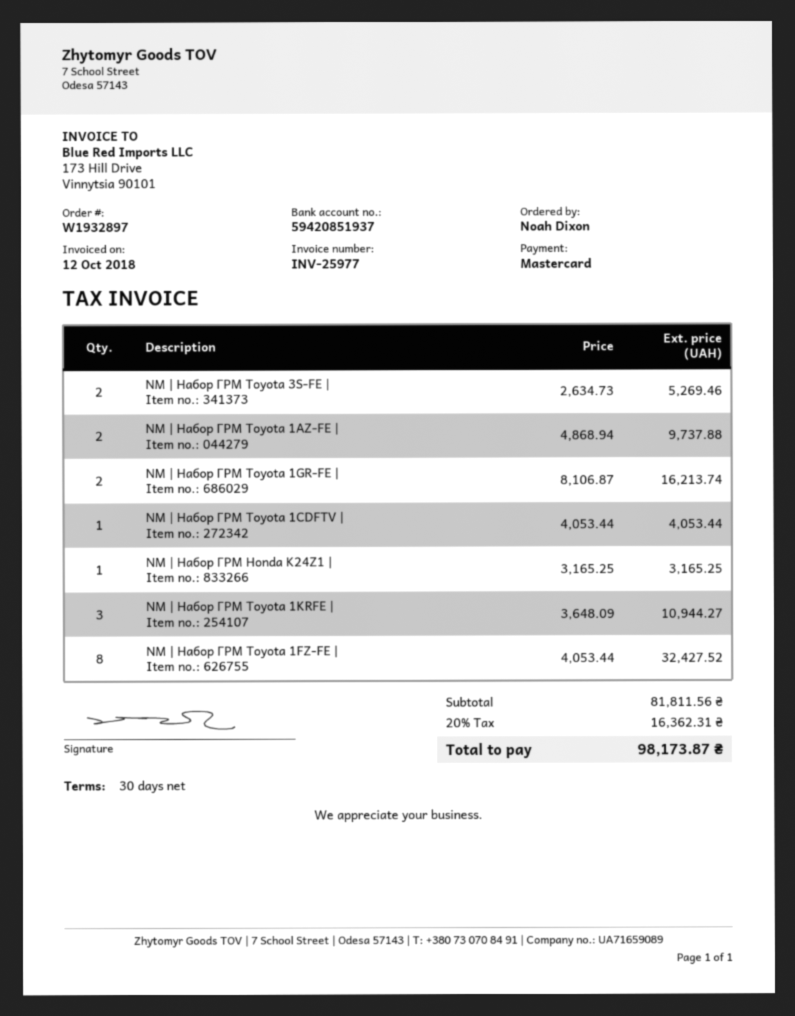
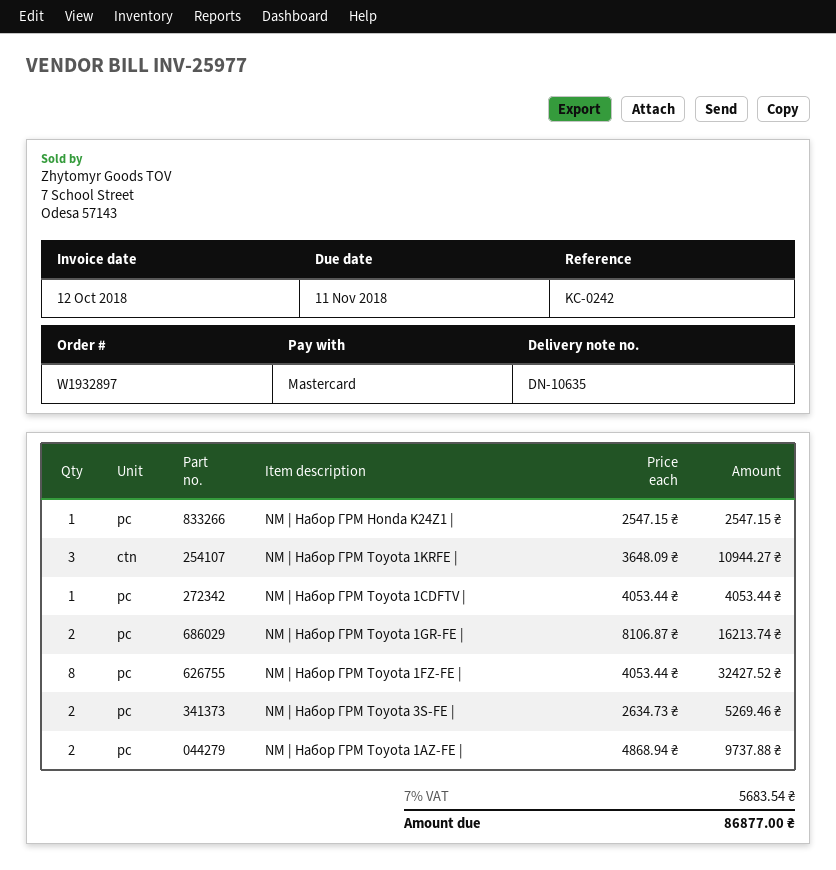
NM | Набор ГРМ Honda K24Z1 |: 1 x 3165.25 = 3165.25 -> 1 x 2547.15 = 2547.15
tax: 20% = 16362.31 -> 7% = 5683.54
total: 98173.87 -> 86877.00

